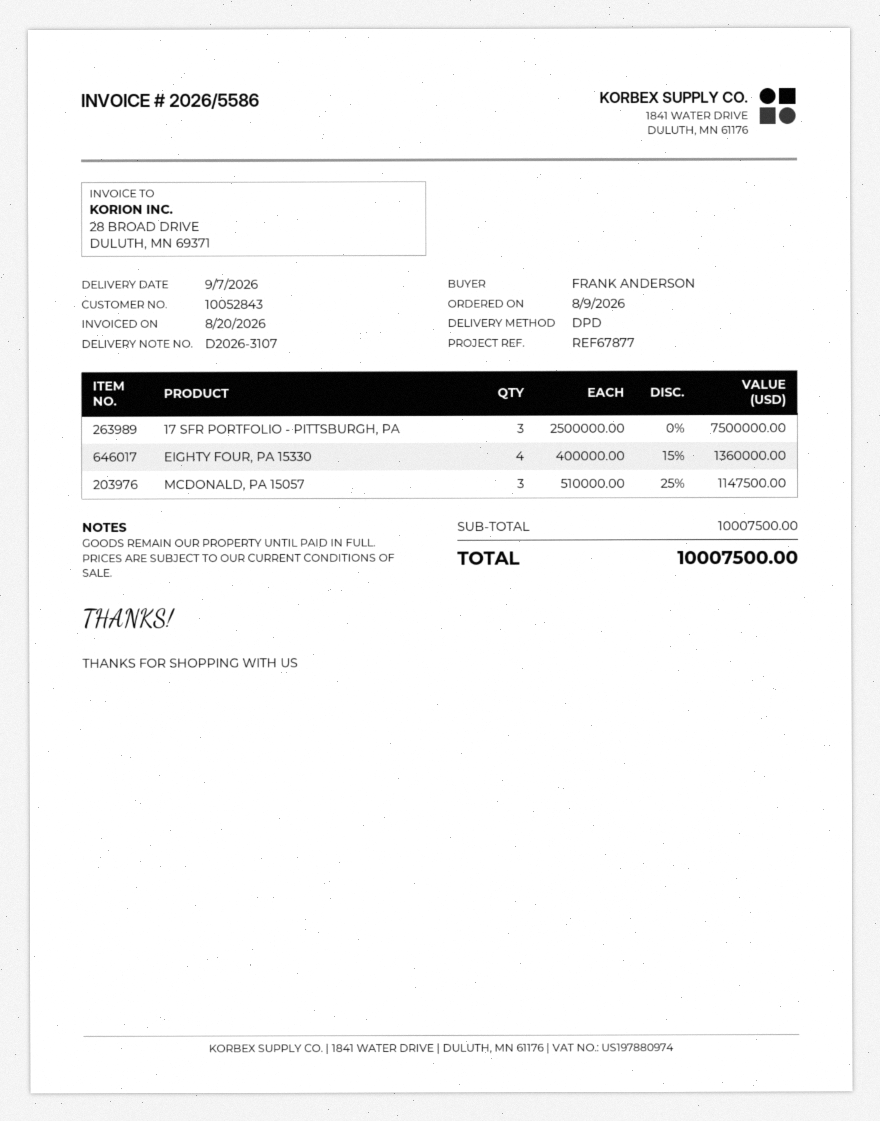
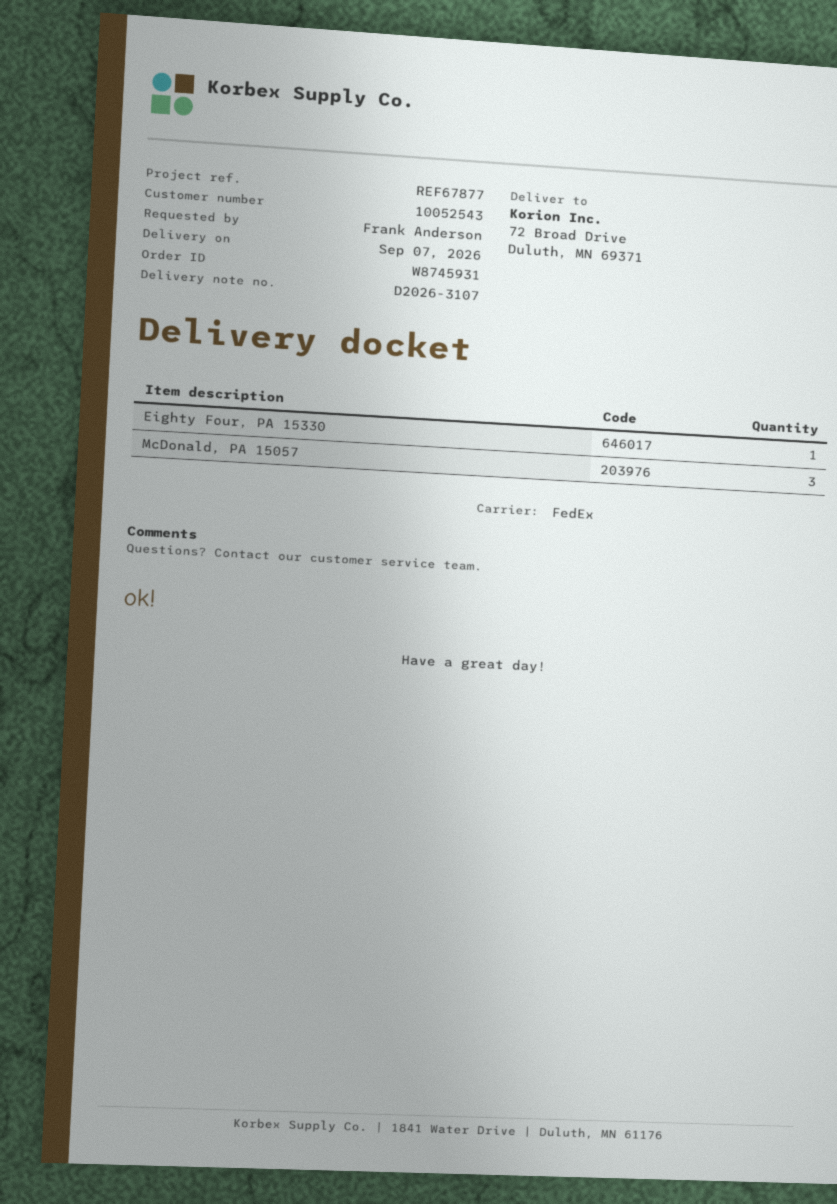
customer number: 10052843 -> 10052543
shipping method: DPD -> FedEx
17 SFR PORTFOLIO - PITTSBURGH, PA: 3 -> none
EIGHTY FOUR, PA 15330: 4 -> 1

